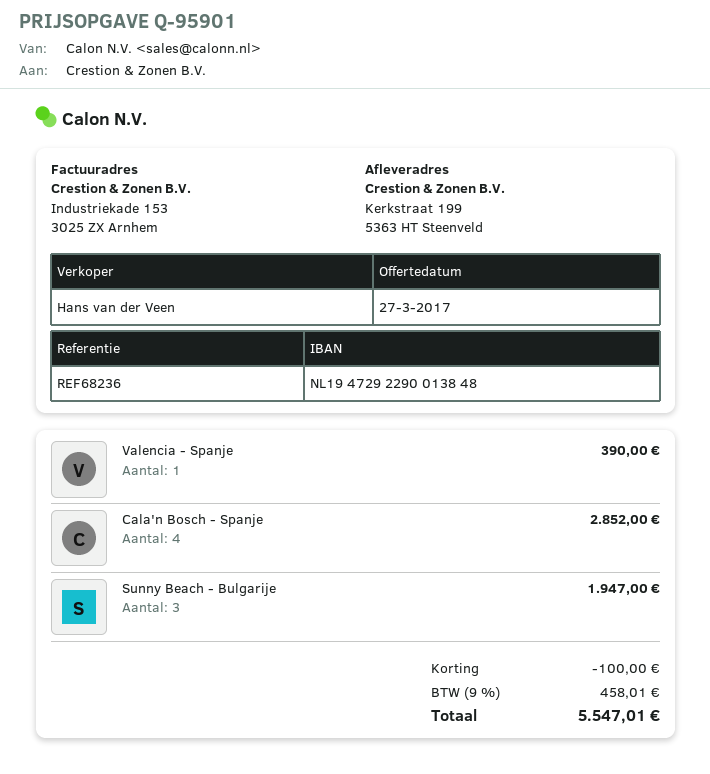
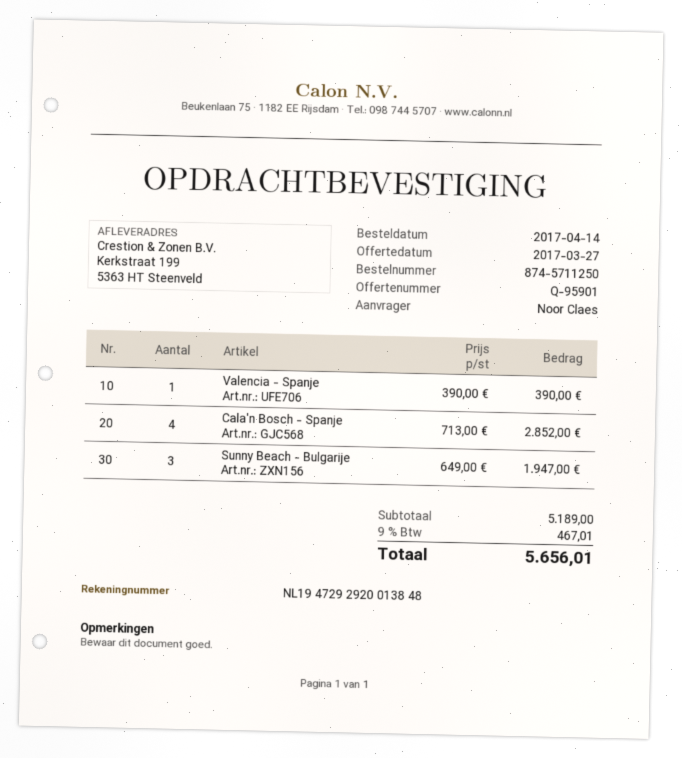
bank account: NL1947292290013848 -> NL1947292920013848
discount: 100.00 -> none
tax: 9% = 458.01 -> 9% = 467.01
total: 5547.01 -> 5656.01

